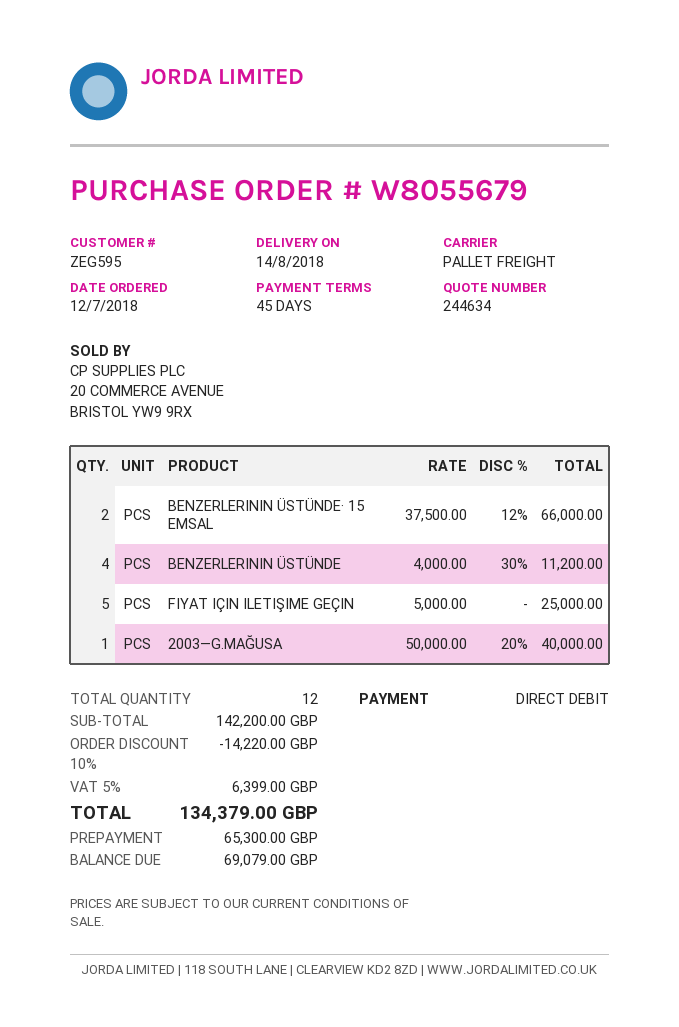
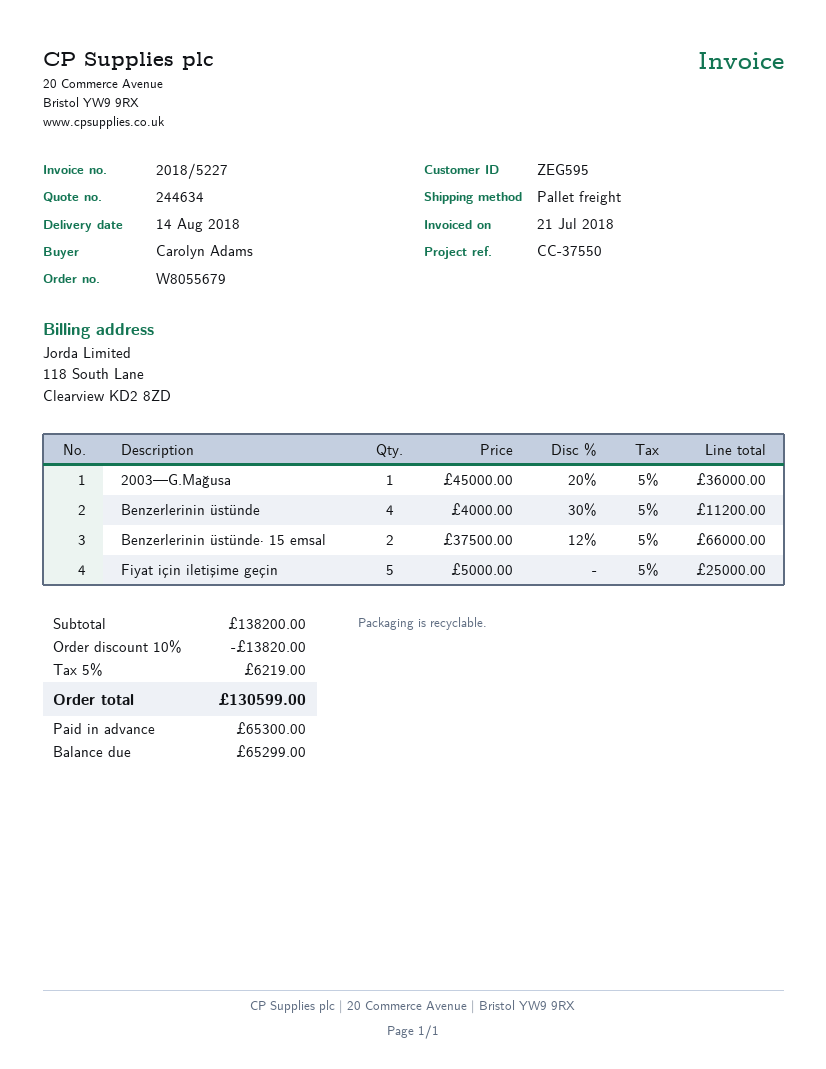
2003—G.MAĞUSA: 1 x 50000.00 - 20% = 40000.00 -> 1 x 45000.00 - 20% = 36000.00
subtotal: 142200.00 -> 138200.00
discount: 10% = 14220.00 -> 10% = 13820.00
tax: 5% = 6399.00 -> 5% = 6219.00
total: 134379.00 -> 130599.00
balance: 69079.00 -> 65299.00

